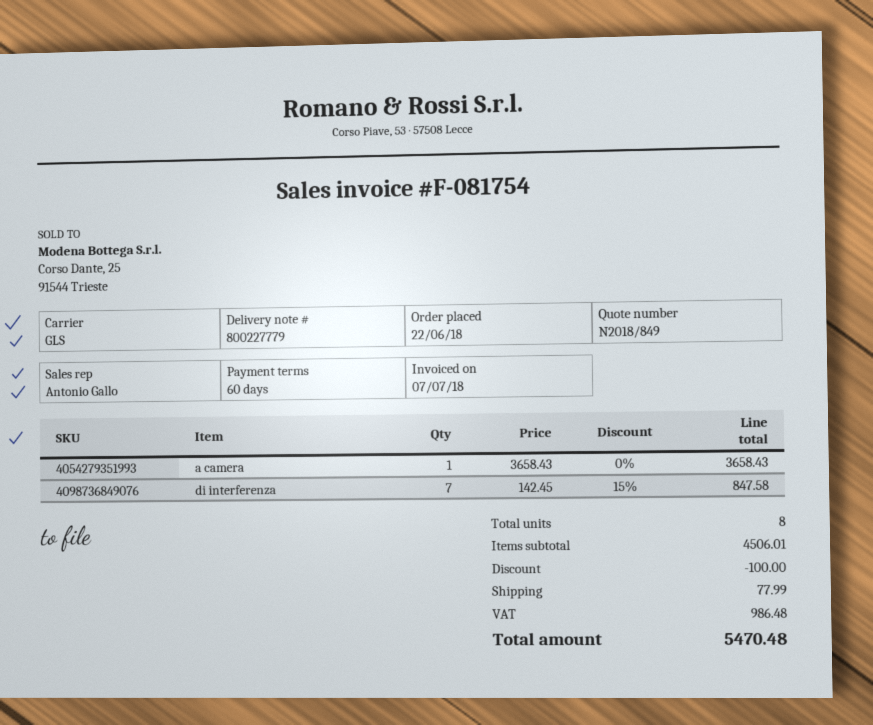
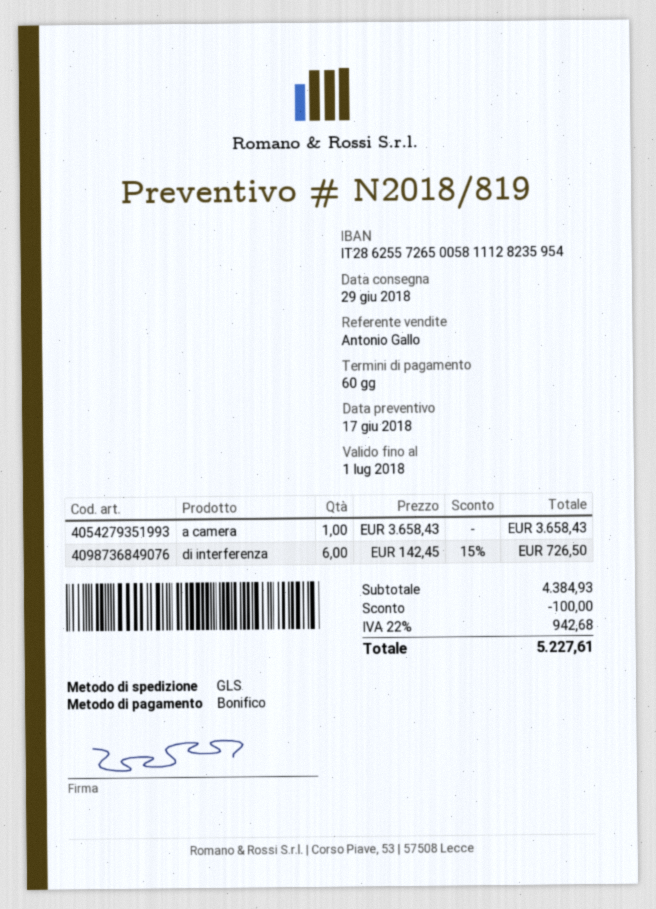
quote number: N2018/849 -> N2018/819
di interferenza: 7 x 142.45 - 15% = 847.58 -> 6 x 142.45 - 15% = 726.50
subtotal: 4506.01 -> 4384.93
shipping: 77.99 -> none
tax: 986.48 -> 942.68
total: 5470.48 -> 5227.61

